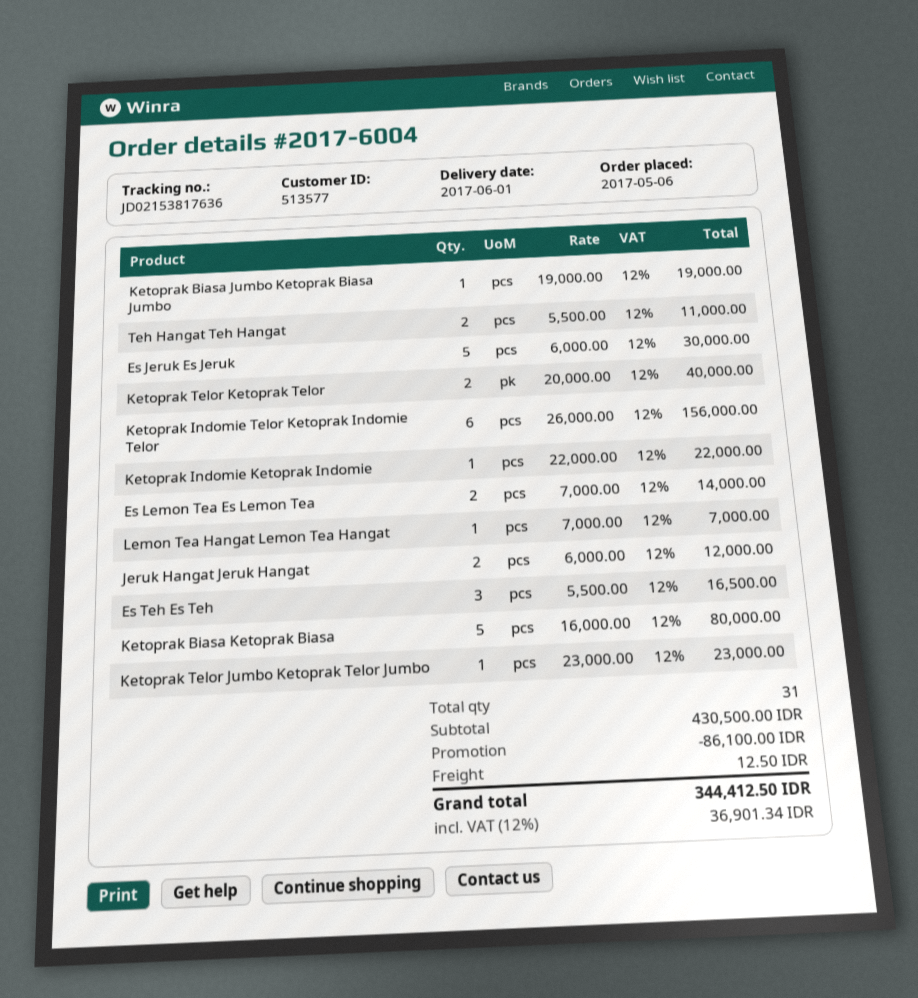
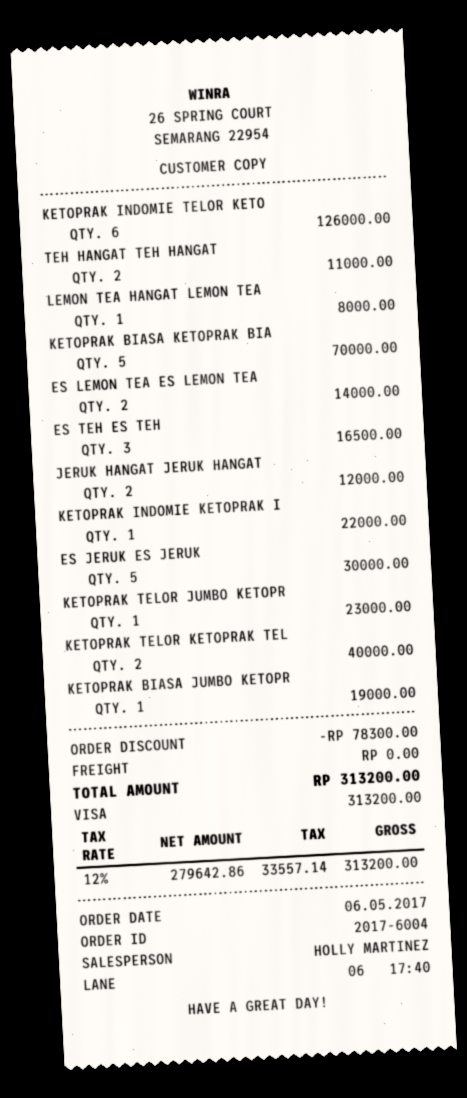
Ketoprak Indomie Telor Ketoprak Indomie Telor: 6 for 156000.00 -> 6 for 126000.00
Lemon Tea Hangat Lemon Tea Hangat: 1 for 7000.00 -> 1 for 8000.00
Ketoprak Biasa Ketoprak Biasa: 5 for 80000.00 -> 5 for 70000.00
discount: 86100.00 -> 78300.00
shipping: 12.50 -> 0.00
tax: 12% = 36901.34 -> 12% = 33557.14
total: 344412.50 -> 313200.00

